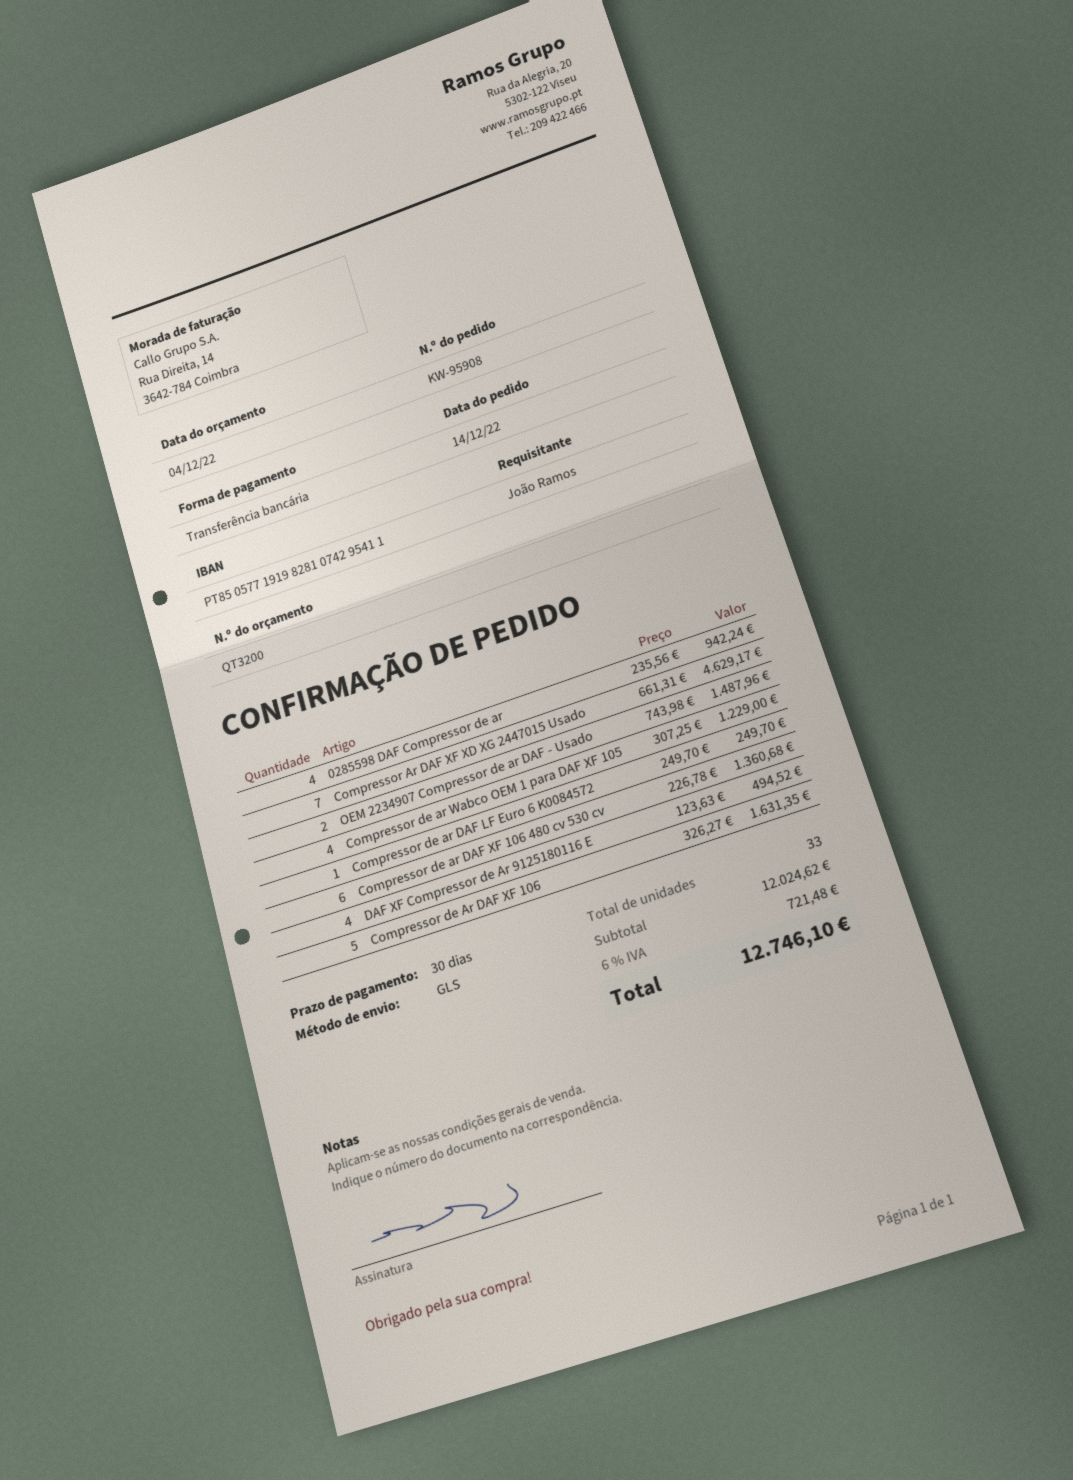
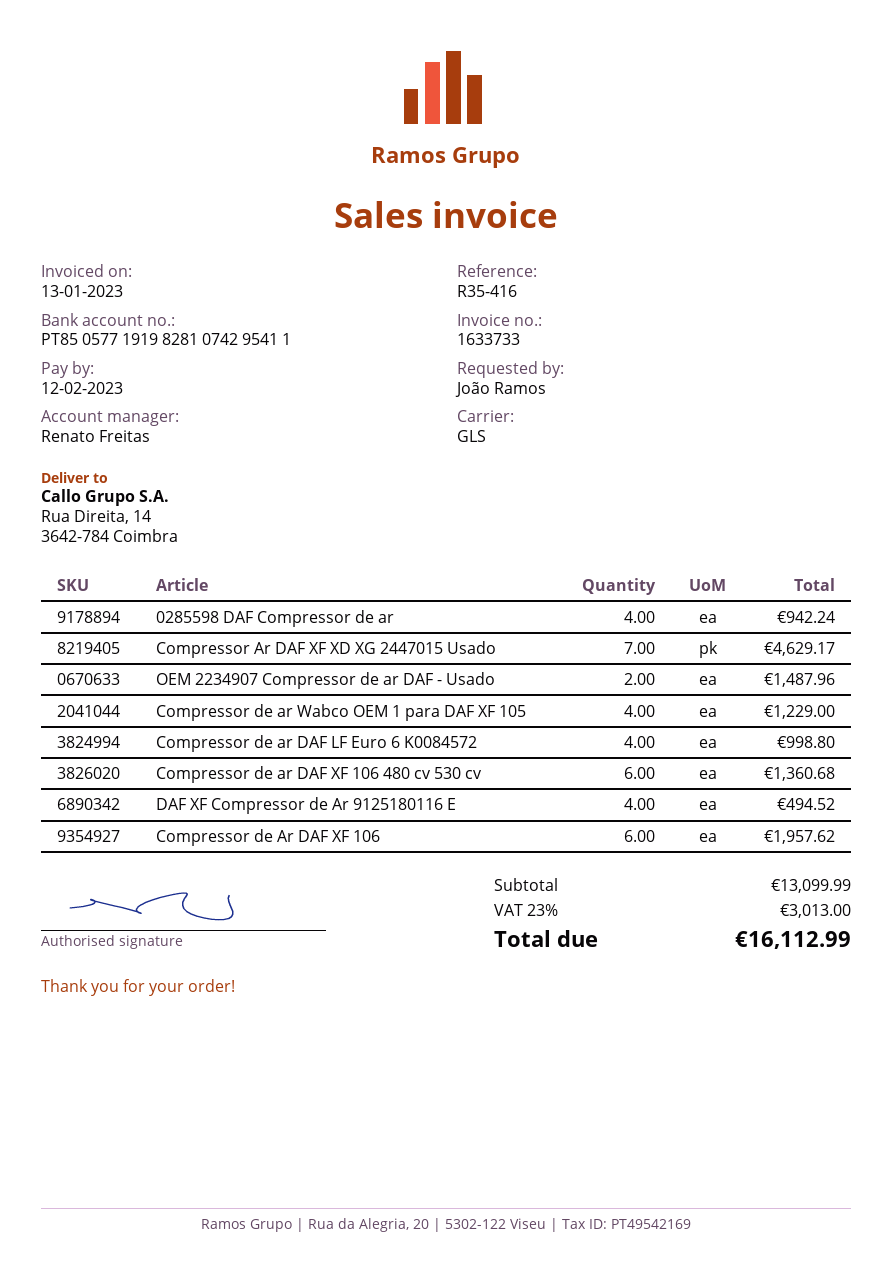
Compressor de ar DAF LF Euro 6 K0084572: 1 for 249.70 -> 4 for 998.80
Compressor de Ar DAF XF 106: 5 for 1631.35 -> 6 for 1957.62
subtotal: 12024.62 -> 13099.99
tax: 6% = 721.48 -> 23% = 3013.00
total: 12746.10 -> 16112.99

